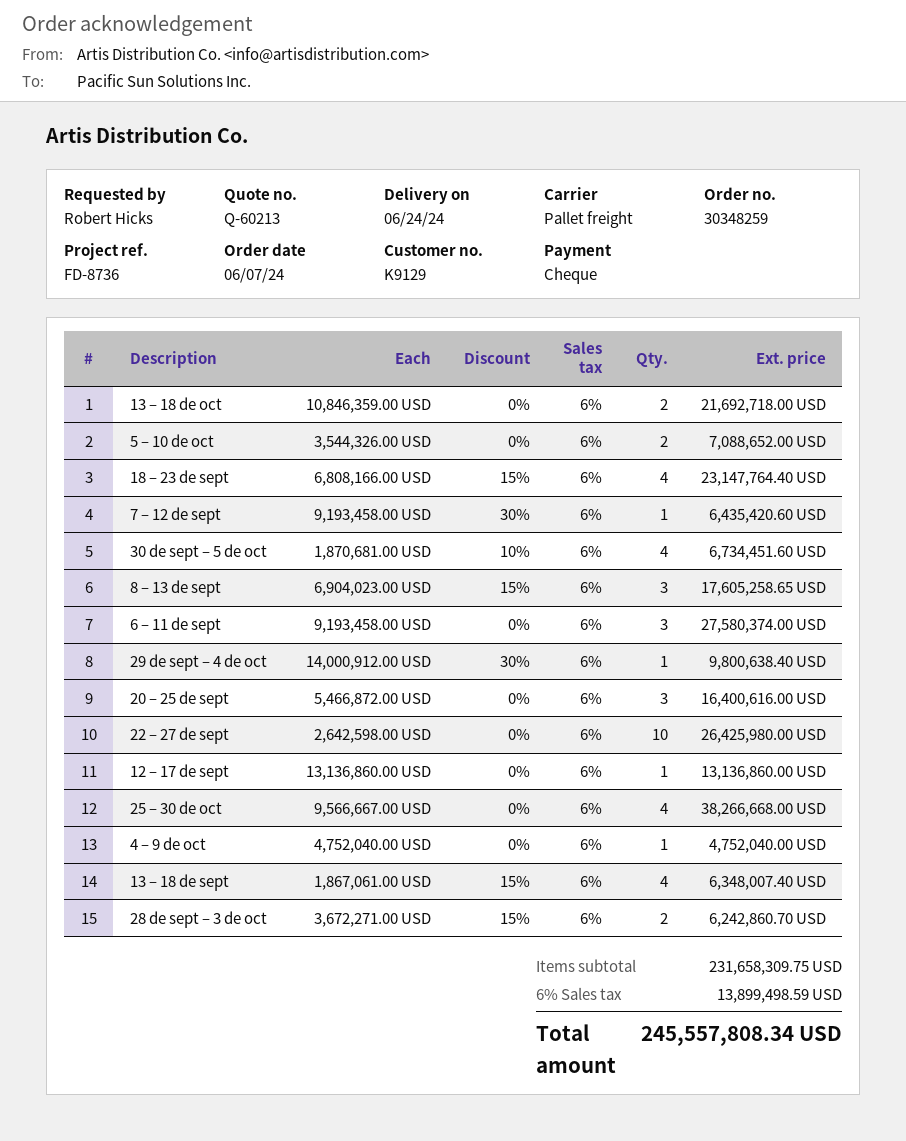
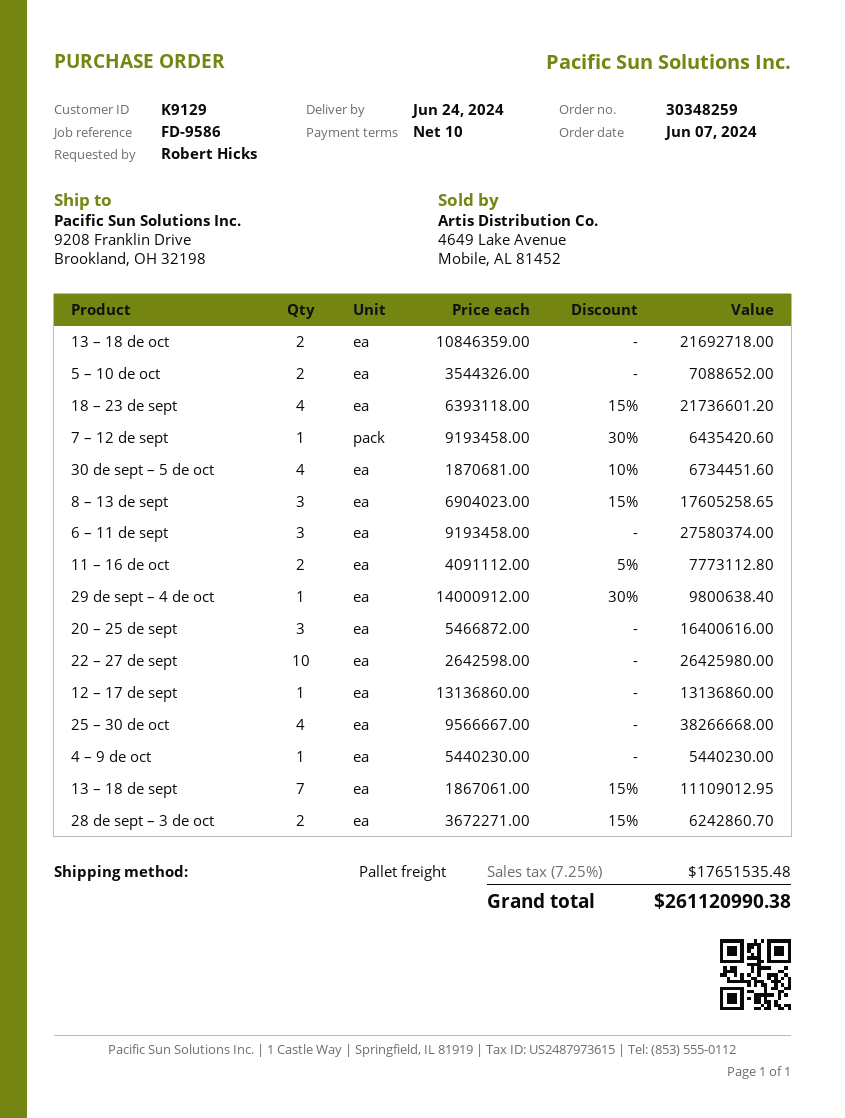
reference: FD-8736 -> FD-9586
18 – 23 de sept: 4 x 6808166.00 - 15% = 23147764.40 -> 4 x 6393118.00 - 15% = 21736601.20
4 – 9 de oct: 1 x 4752040.00 = 4752040.00 -> 1 x 5440230.00 = 5440230.00
13 – 18 de sept: 4 x 1867061.00 - 15% = 6348007.40 -> 7 x 1867061.00 - 15% = 11109012.95
11 – 16 de oct: none -> 2 x 4091112.00 - 5% = 7773112.80
tax: 6% = 13899498.59 -> 7.25% = 17651535.48
total: 245557808.34 -> 261120990.38

